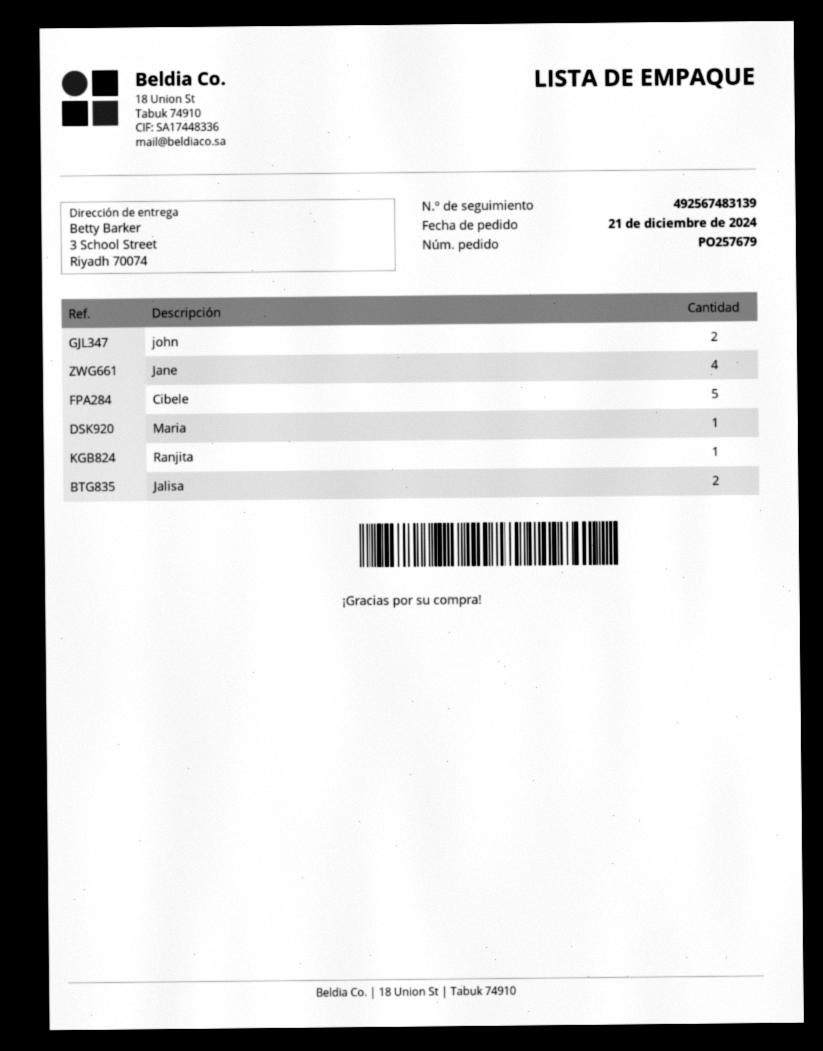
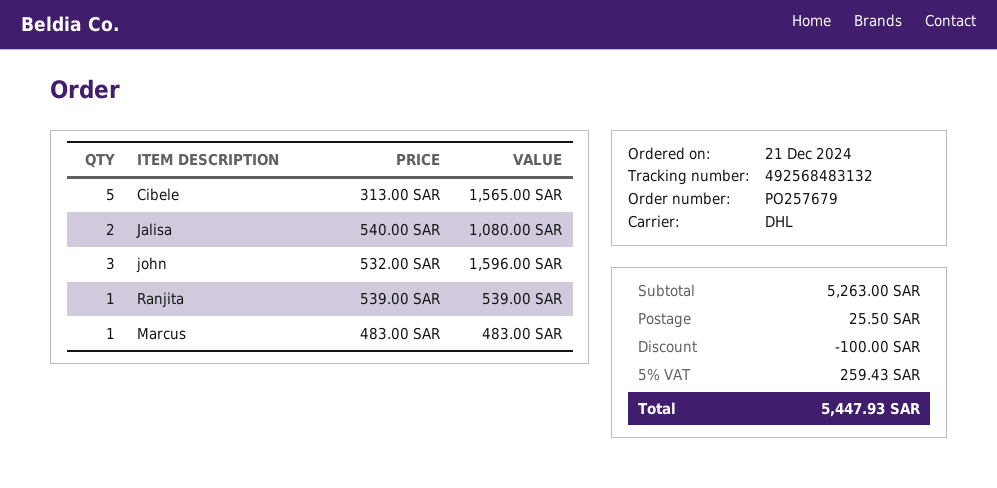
tracking number: 492567483139 -> 492568483132
john: 2 -> 3
Jane: 4 -> none
Maria: 1 -> none
Marcus: none -> 1

